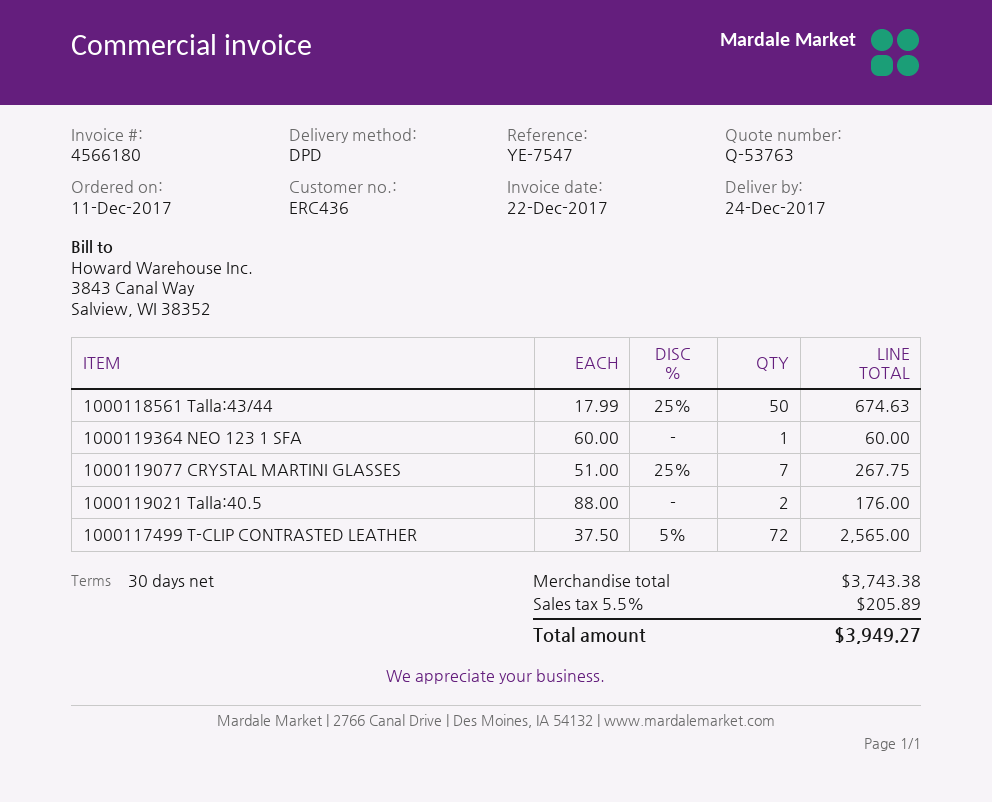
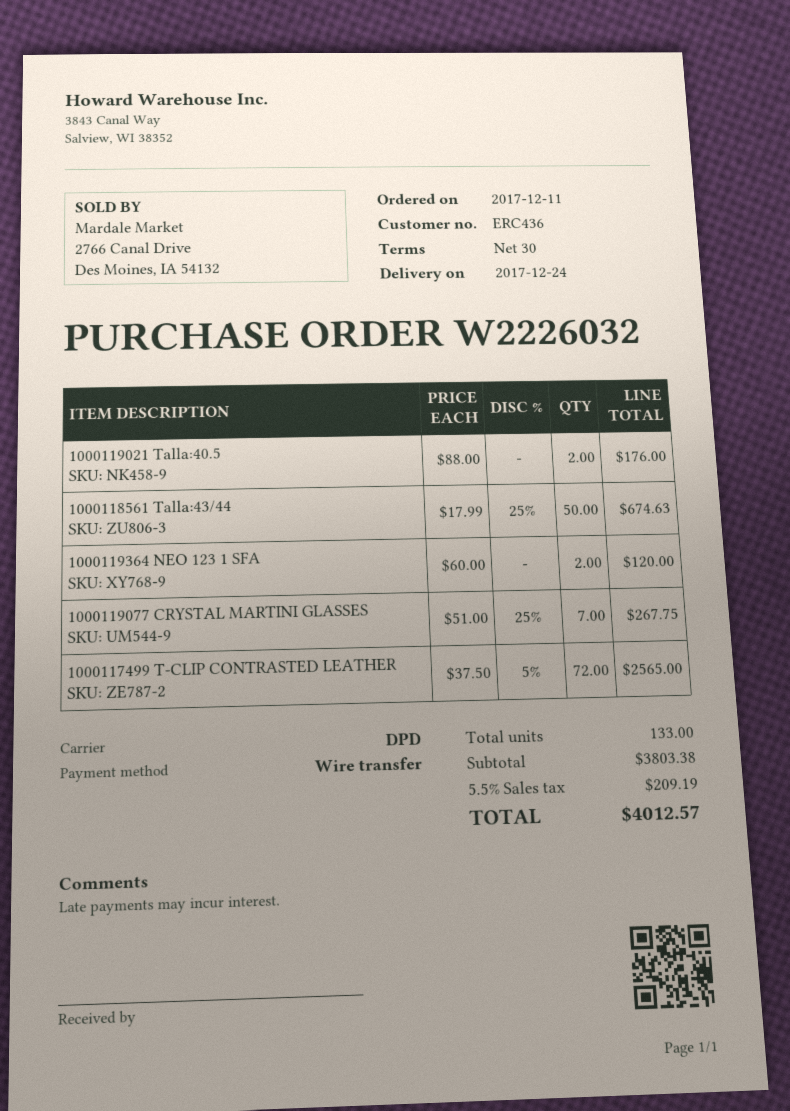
1000119364 NEO 123 1 SFA: 1 x 60.00 = 60.00 -> 2 x 60.00 = 120.00
subtotal: 3743.38 -> 3803.38
tax: 5.5% = 205.89 -> 5.5% = 209.19
total: 3949.27 -> 4012.57

